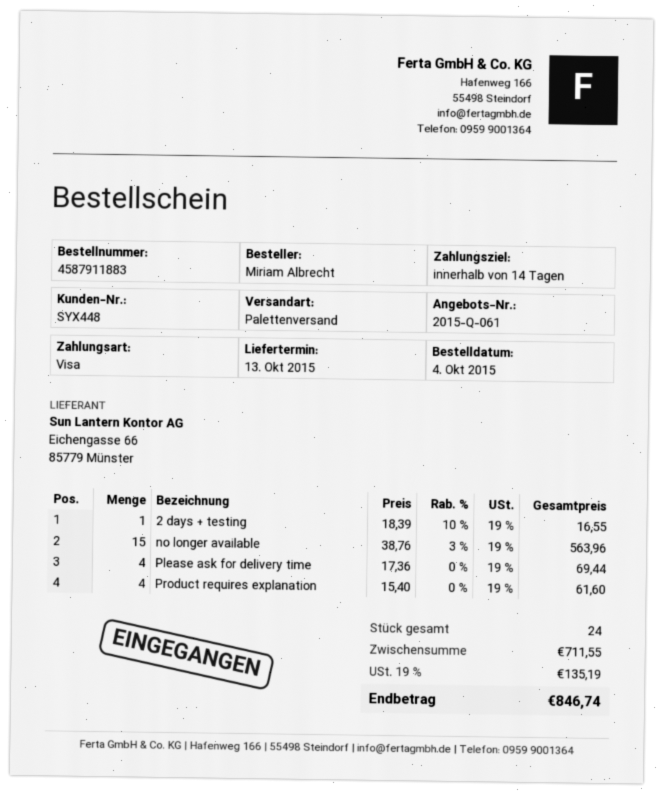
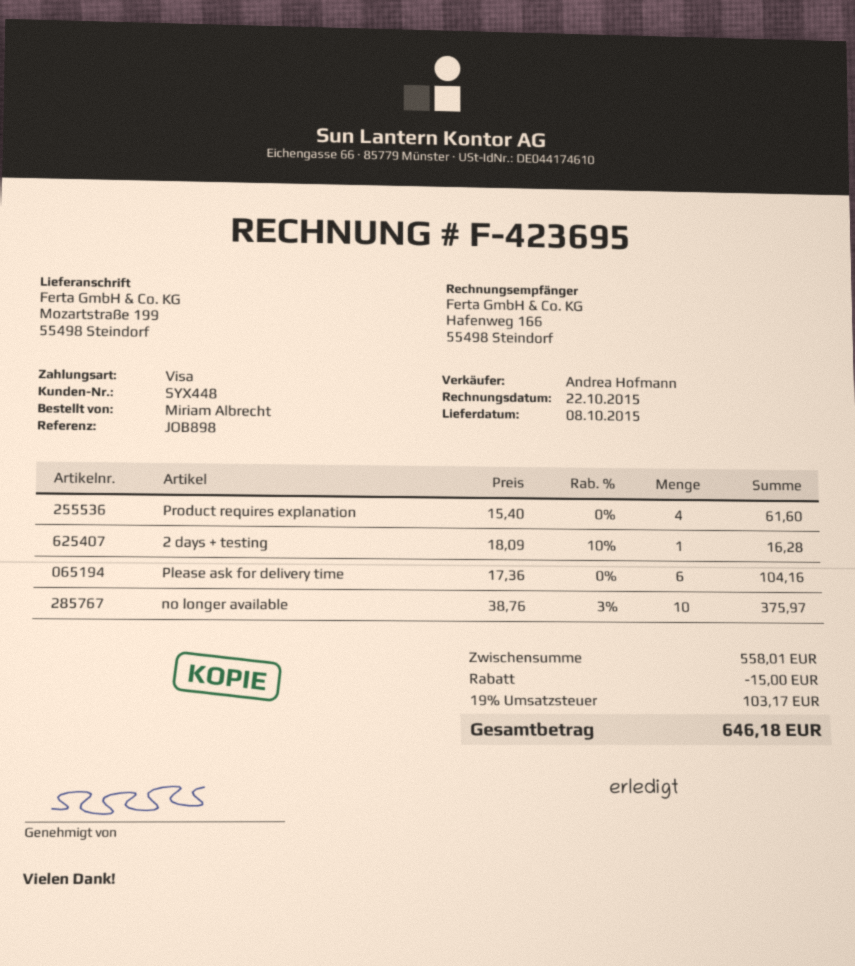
delivery date: 2015-10-13 -> 2015-10-08
2 days + testing: 1 x 18.39 - 10% = 16.55 -> 1 x 18.09 - 10% = 16.28
no longer available: 15 x 38.76 - 3% = 563.96 -> 10 x 38.76 - 3% = 375.97
Please ask for delivery time: 4 x 17.36 = 69.44 -> 6 x 17.36 = 104.16
subtotal: 711.55 -> 558.01
discount: none -> 15.00
tax: 19% = 135.19 -> 19% = 103.17
total: 846.74 -> 646.18

